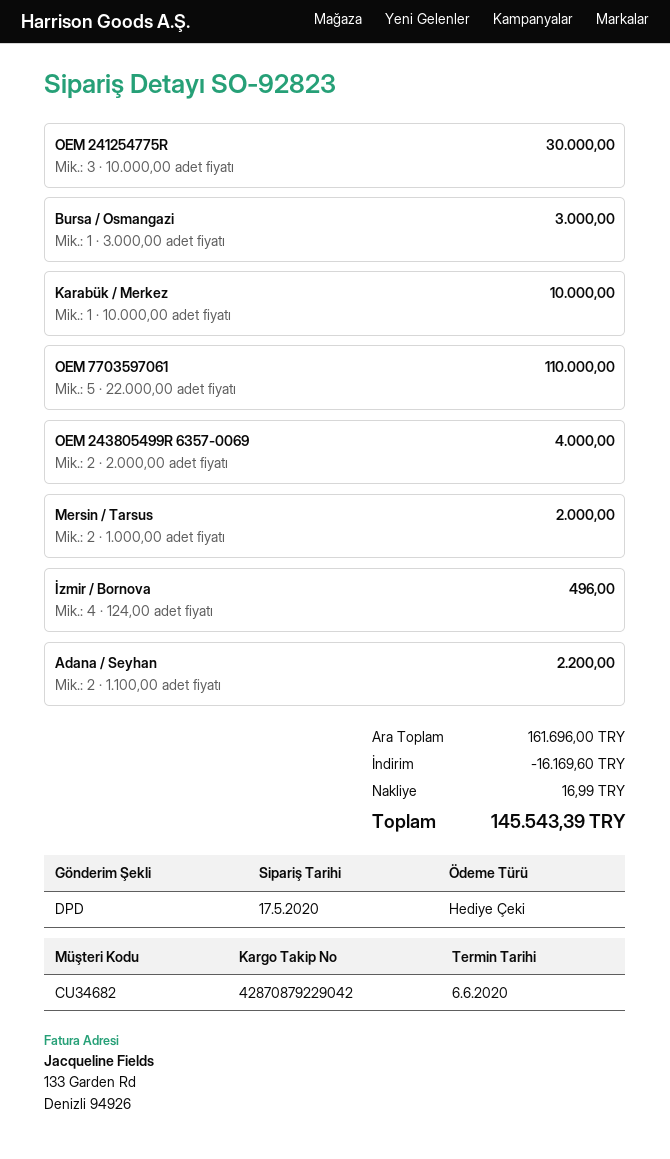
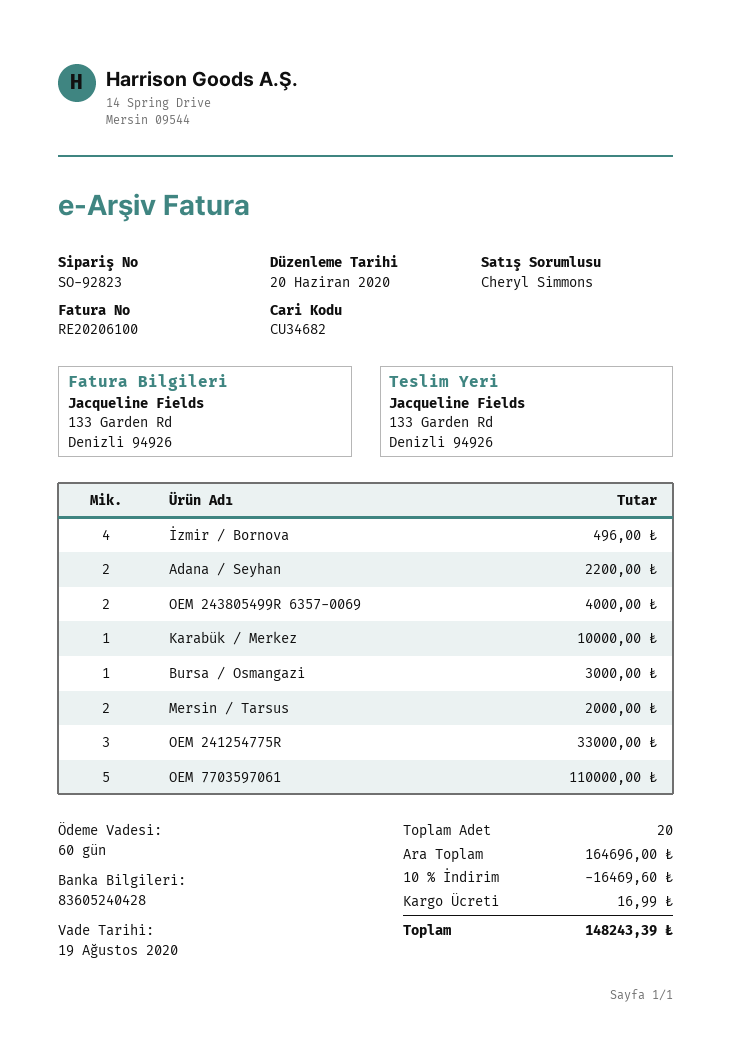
OEM 241254775R: 3 for 30000.00 -> 3 for 33000.00
subtotal: 161696.00 -> 164696.00
discount: 16169.60 -> 16469.60
total: 145543.39 -> 148243.39

